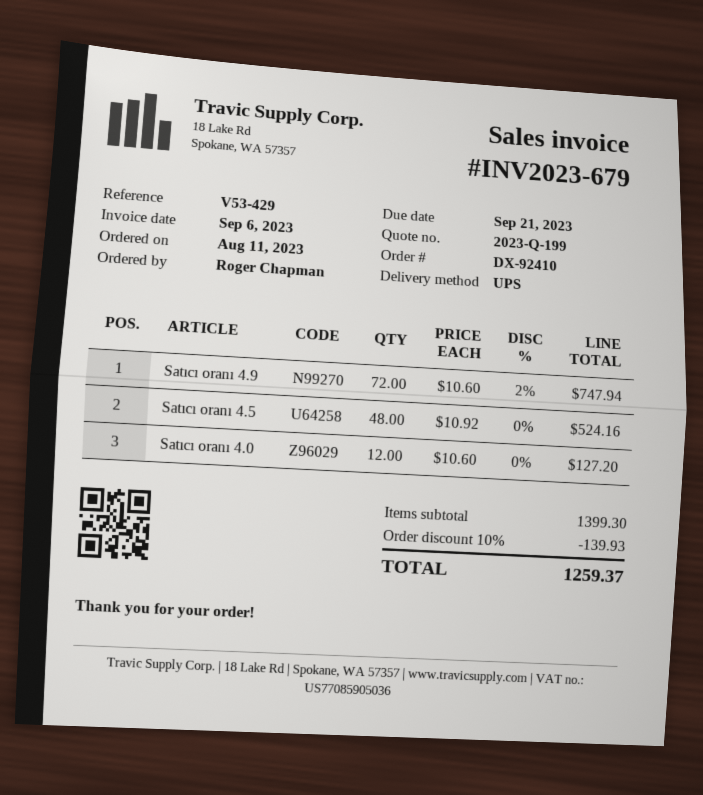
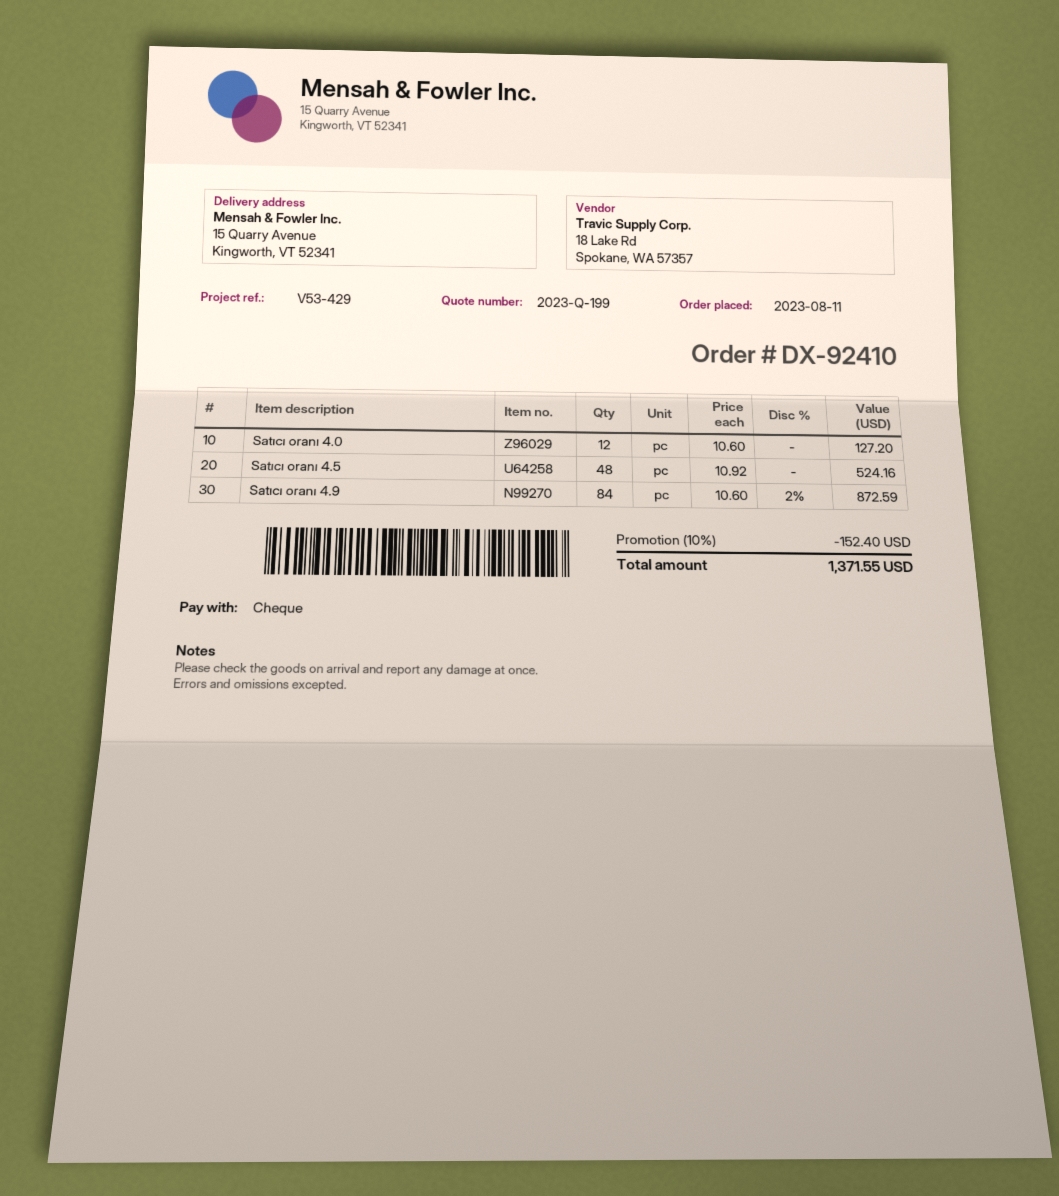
Satıcı oranı 4.9: 72 x 10.60 - 2% = 747.94 -> 84 x 10.60 - 2% = 872.59
discount: 10% = 139.93 -> 10% = 152.40
total: 1259.37 -> 1371.55

